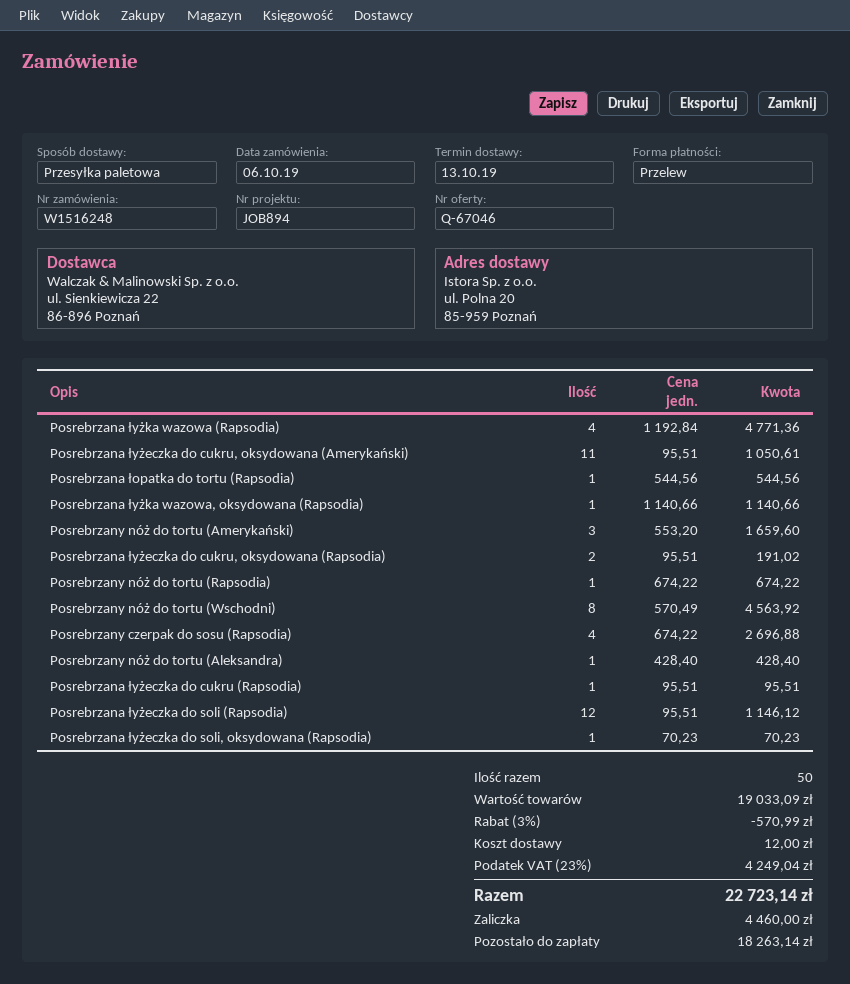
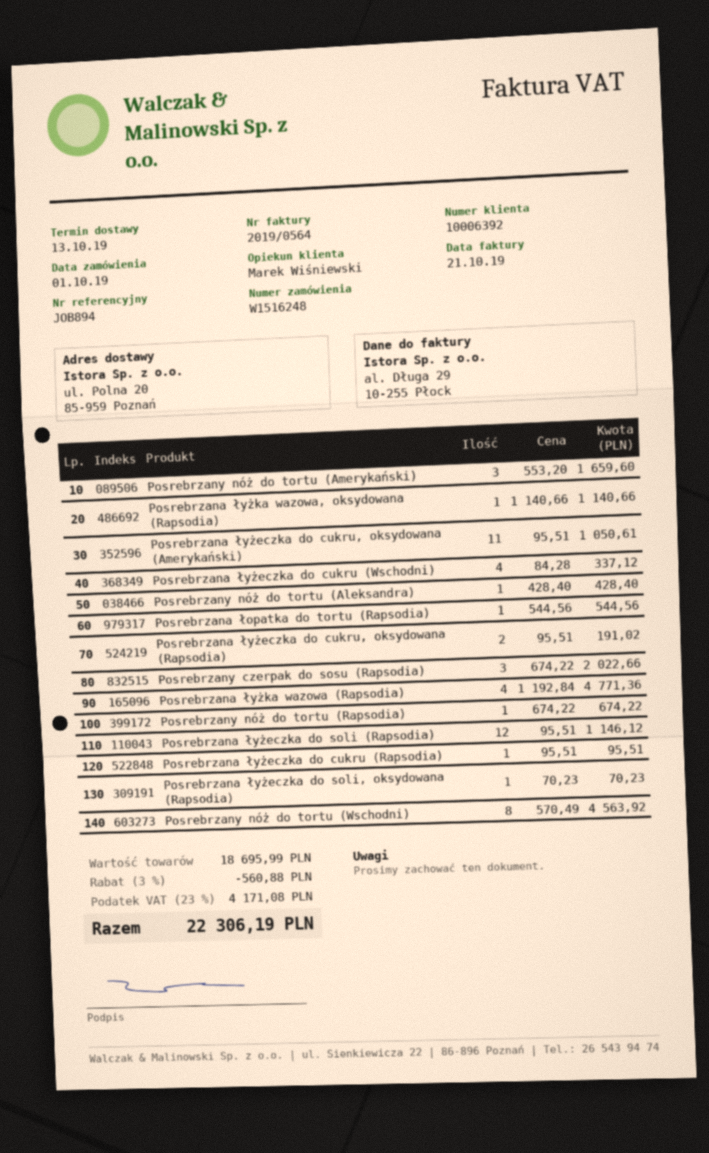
order date: 2019-10-06 -> 2019-10-01
Posrebrzany czerpak do sosu (Rapsodia): 4 x 674.22 = 2696.88 -> 3 x 674.22 = 2022.66
Posrebrzana łyżeczka do cukru (Wschodni): none -> 4 x 84.28 = 337.12
subtotal: 19033.09 -> 18695.99
discount: 3% = 570.99 -> 3% = 560.88
shipping: 12.00 -> none
tax: 23% = 4249.04 -> 23% = 4171.08
total: 22723.14 -> 22306.19

